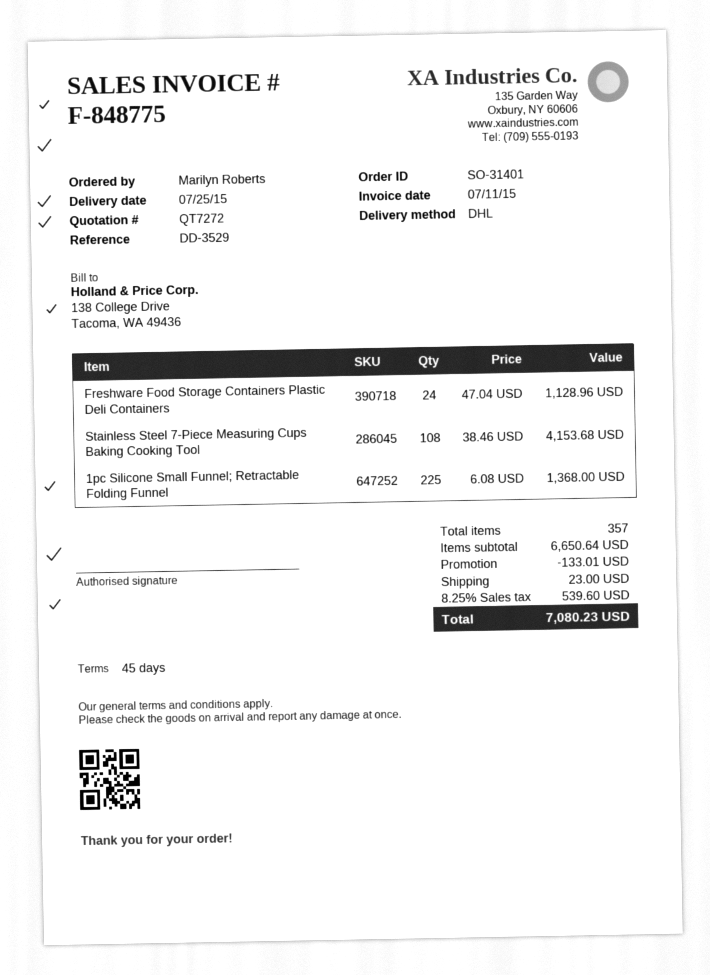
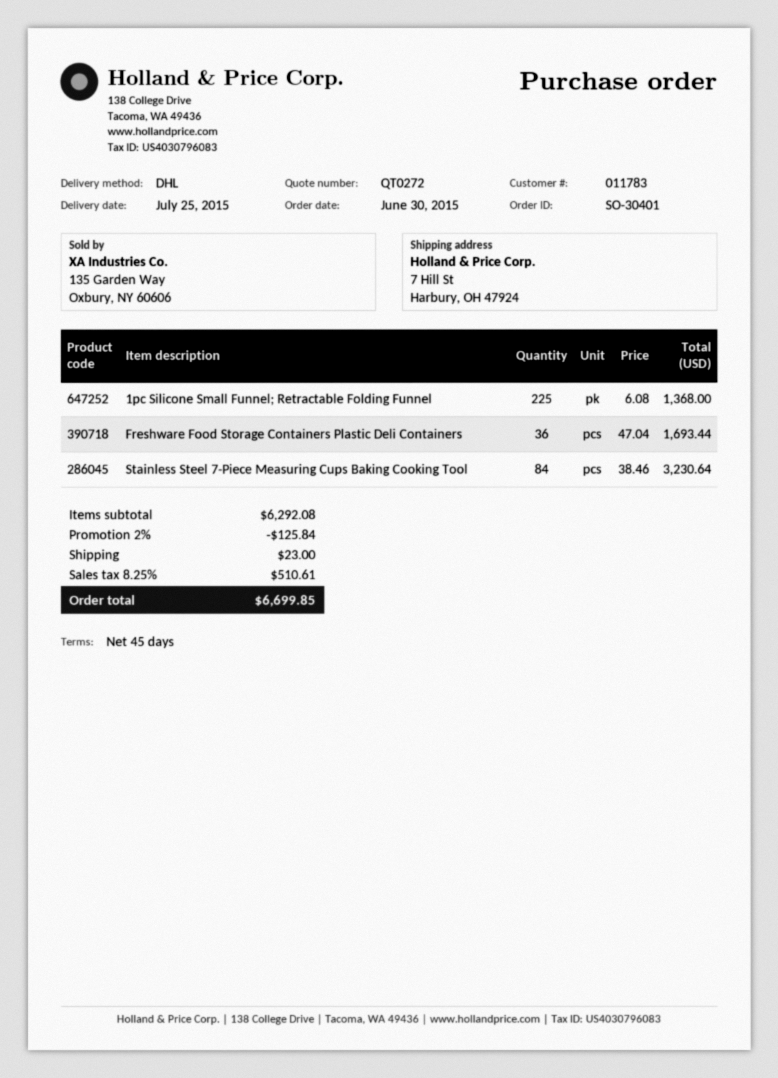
quote number: QT7272 -> QT0272
order number: SO-31401 -> SO-30401
Freshware Food Storage Containers Plastic Deli Containers: 24 x 47.04 = 1128.96 -> 36 x 47.04 = 1693.44
Stainless Steel 7-Piece Measuring Cups Baking Cooking Tool: 108 x 38.46 = 4153.68 -> 84 x 38.46 = 3230.64
subtotal: 6650.64 -> 6292.08
discount: 133.01 -> 125.84
tax: 8.25% = 539.60 -> 8.25% = 510.61
total: 7080.23 -> 6699.85

